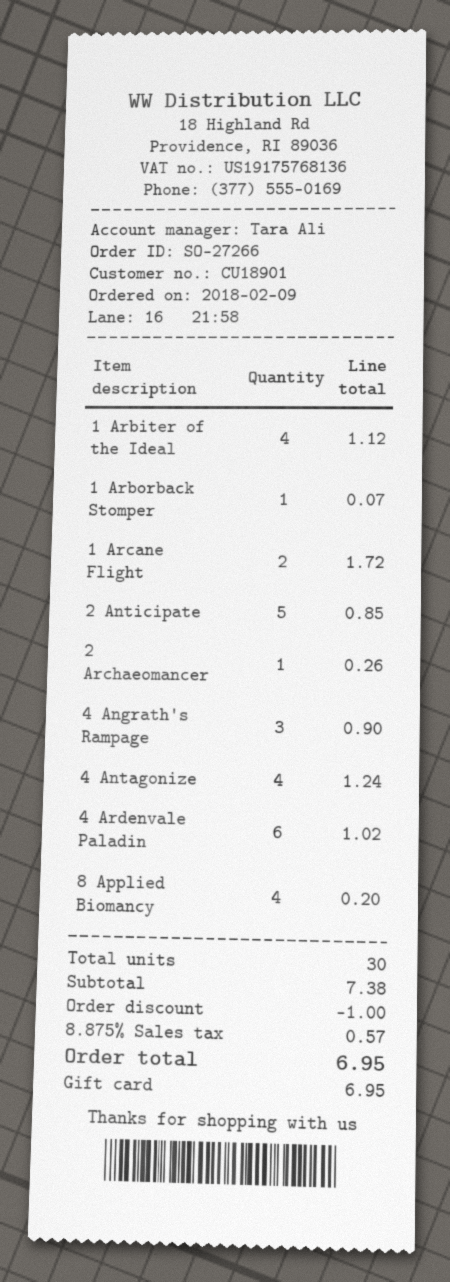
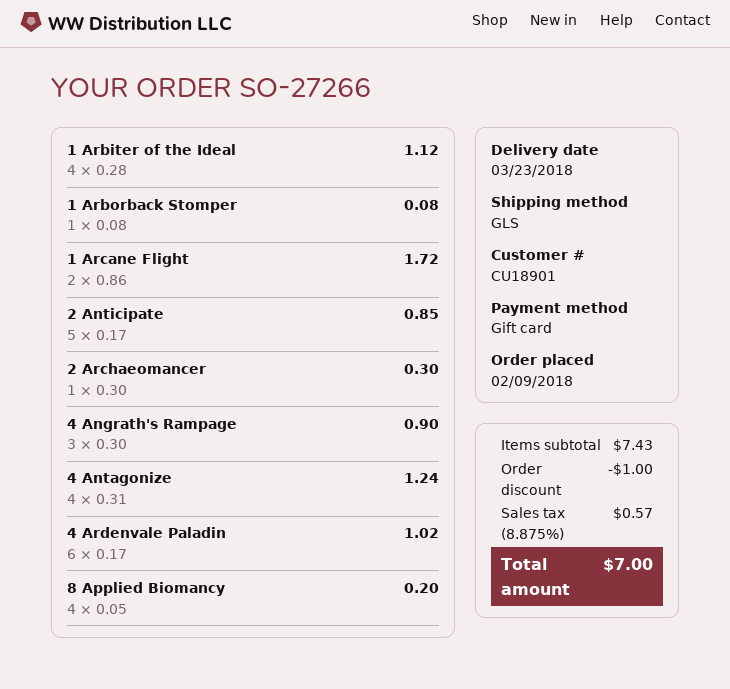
1 Arborback Stomper: 1 for 0.07 -> 1 for 0.08
2 Archaeomancer: 1 for 0.26 -> 1 for 0.30
subtotal: 7.38 -> 7.43
total: 6.95 -> 7.00

